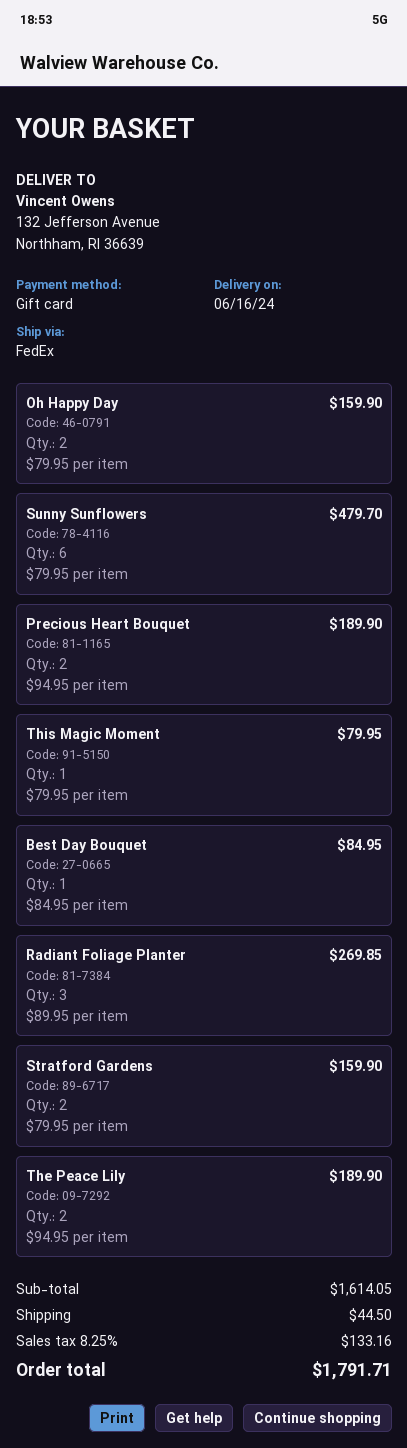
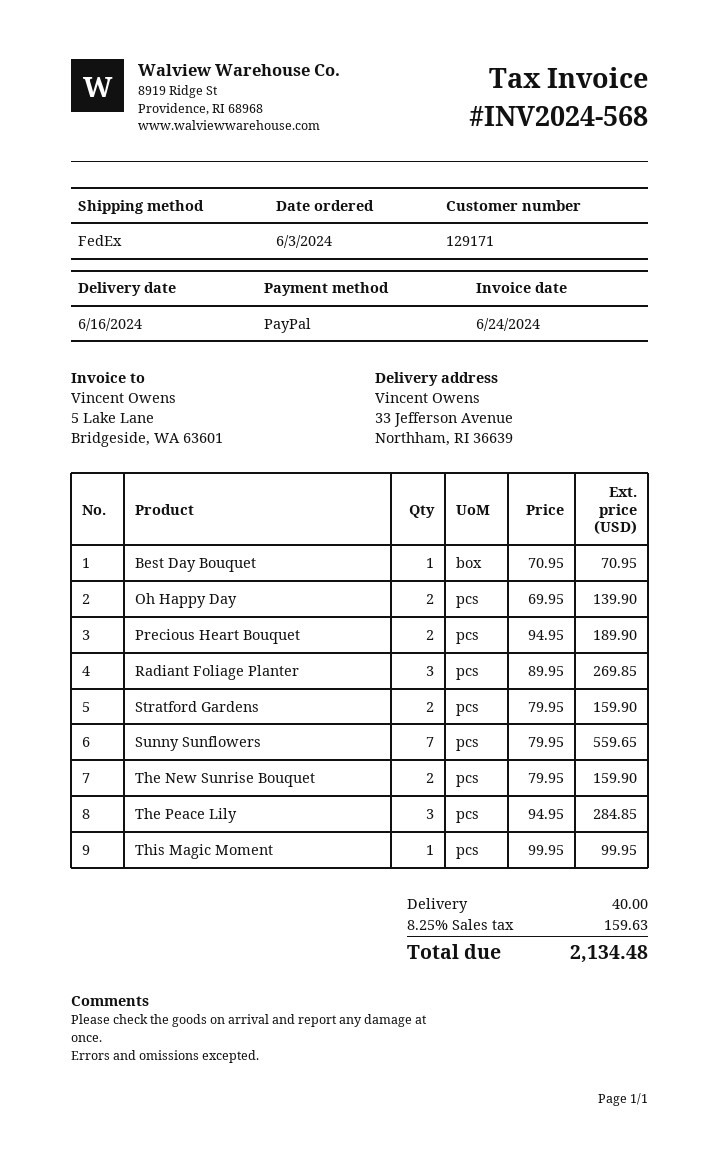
payment method: gift card -> PayPal
ship to: 132 Jefferson Avenue, Northham, RI 36639 -> 33 Jefferson Avenue, Northham, RI 36639
Oh Happy Day: 2 x 79.95 = 159.90 -> 2 x 69.95 = 139.90
Sunny Sunflowers: 6 x 79.95 = 479.70 -> 7 x 79.95 = 559.65
This Magic Moment: 1 x 79.95 = 79.95 -> 1 x 99.95 = 99.95
Best Day Bouquet: 1 x 84.95 = 84.95 -> 1 x 70.95 = 70.95
The Peace Lily: 2 x 94.95 = 189.90 -> 3 x 94.95 = 284.85
The New Sunrise Bouquet: none -> 2 x 79.95 = 159.90
shipping: 44.50 -> 40.00
tax: 8.25% = 133.16 -> 8.25% = 159.63
total: 1791.71 -> 2134.48

